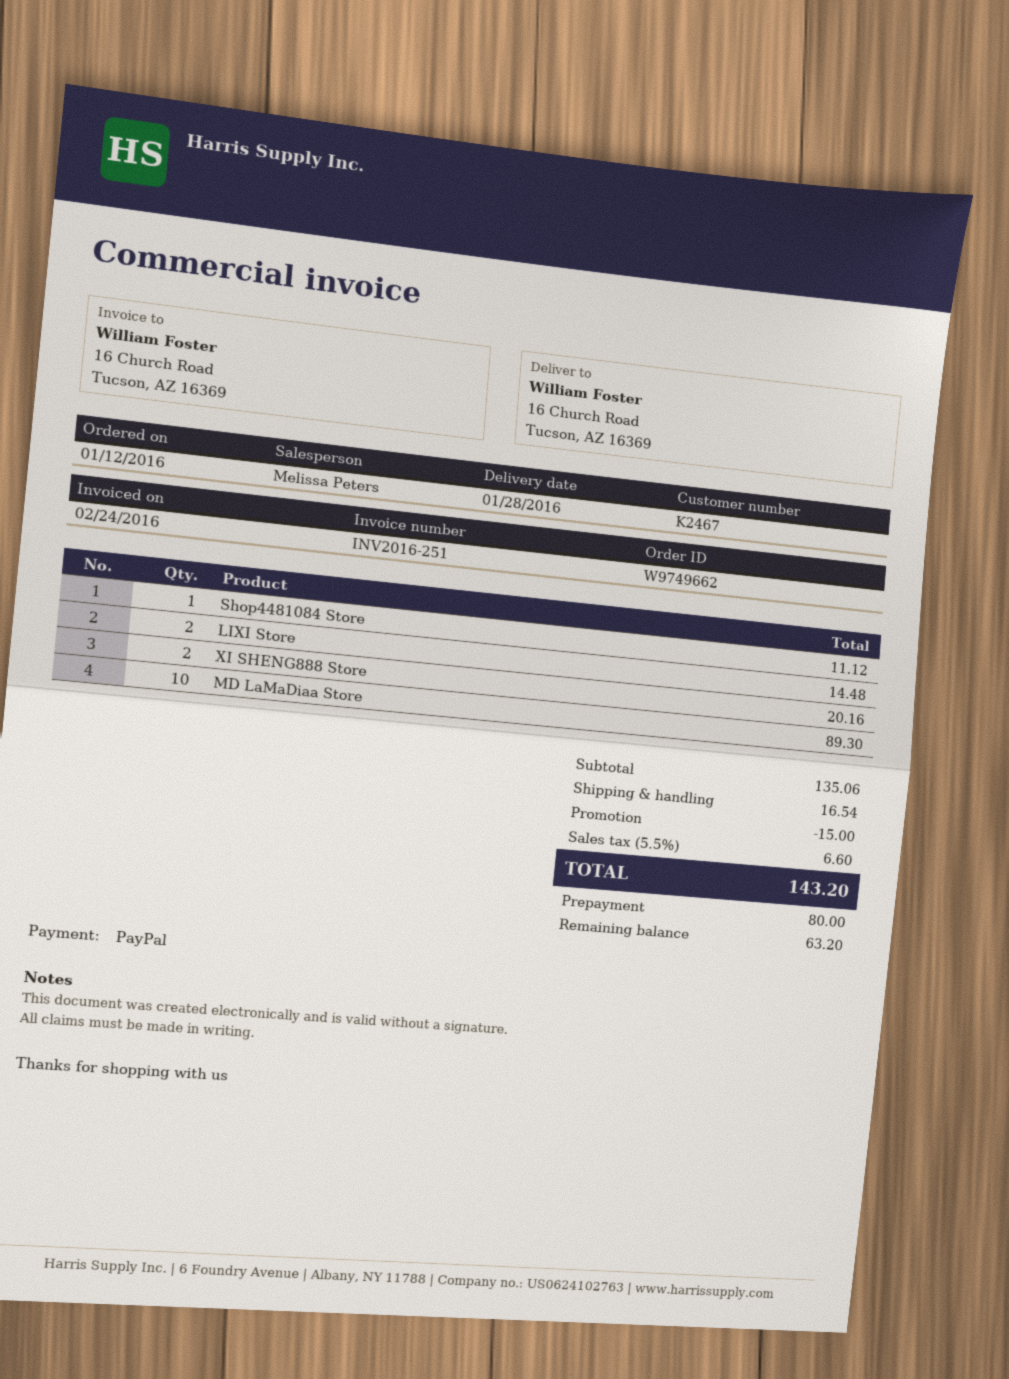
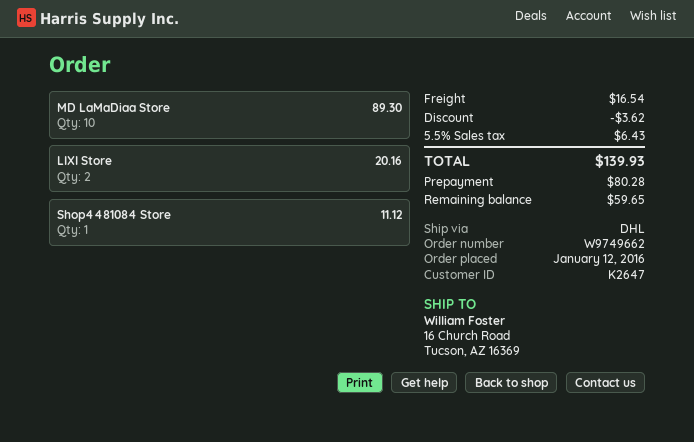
customer number: K2467 -> K2647
LIXI Store: 2 for 14.48 -> 2 for 20.16
XI SHENG888 Store: 2 for 20.16 -> none
discount: 15.00 -> 3.62
tax: 5.5% = 6.60 -> 5.5% = 6.43
total: 143.20 -> 139.93
deposit: 80.00 -> 80.28
balance: 63.20 -> 59.65

